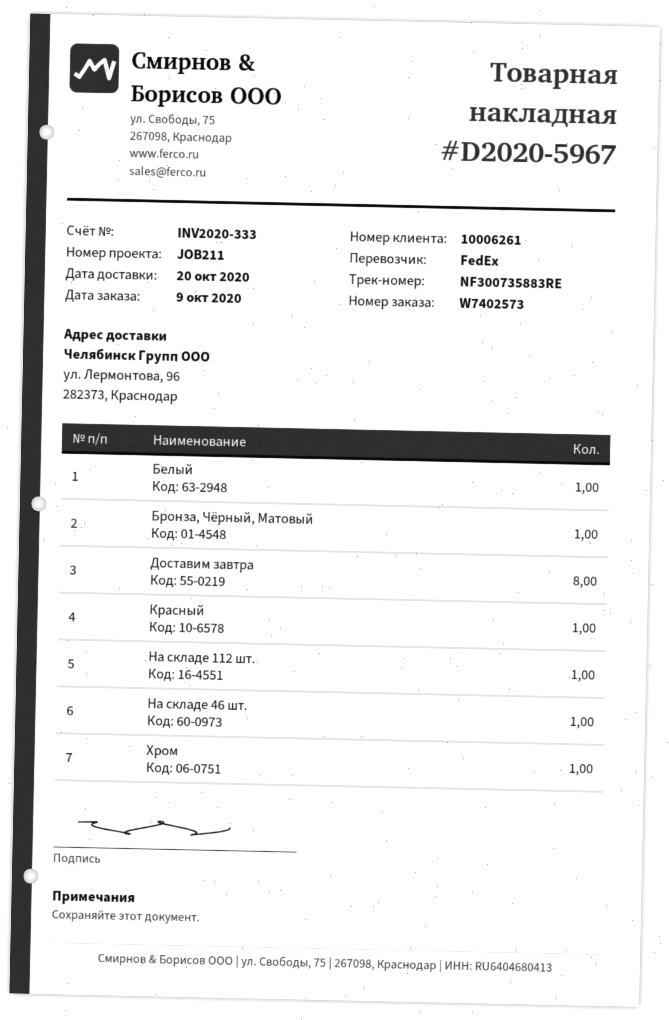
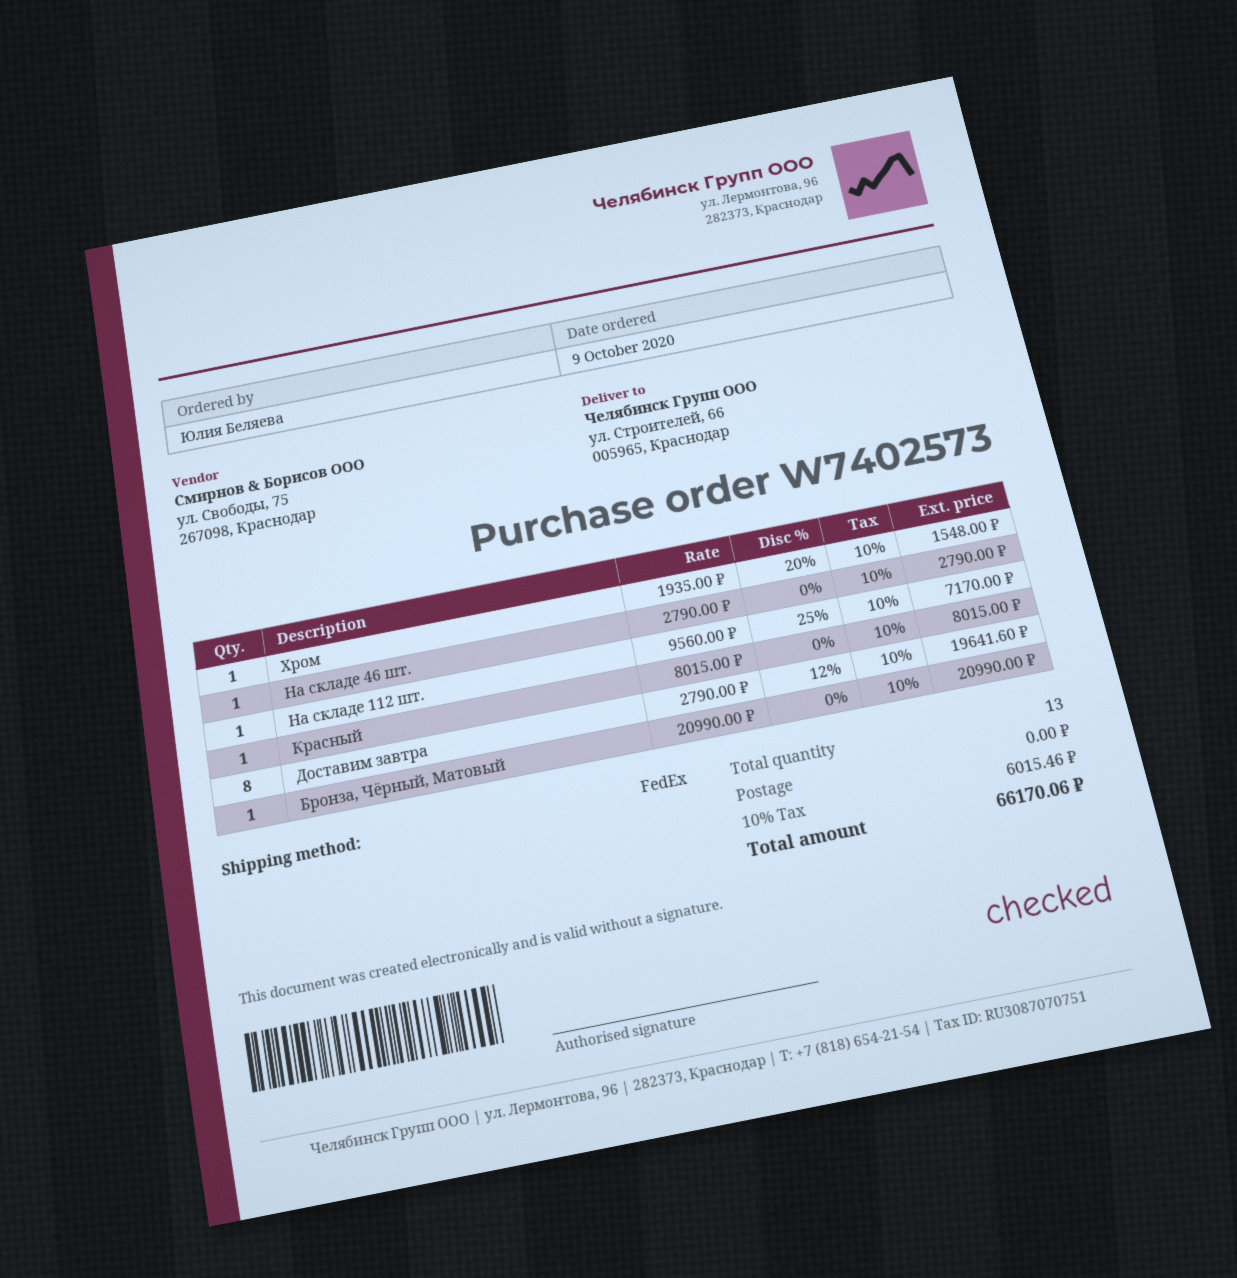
ship to: ул. Лермонтова, 96, 282373, Краснодар -> ул. Строителей, 66, 005965, Краснодар
Белый: 1 -> none

